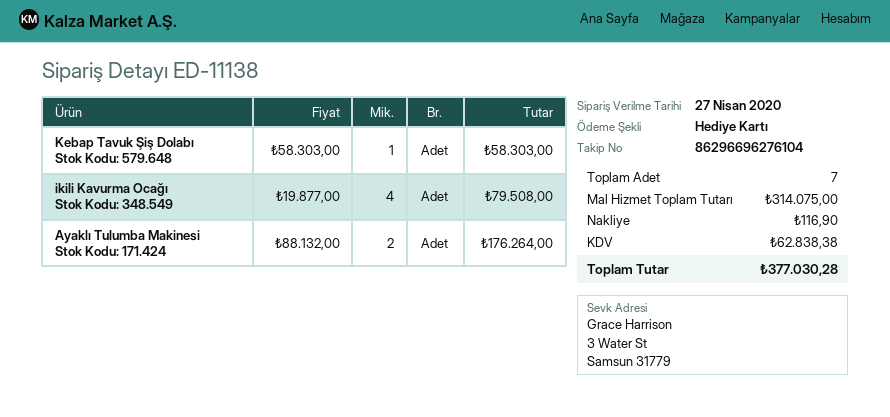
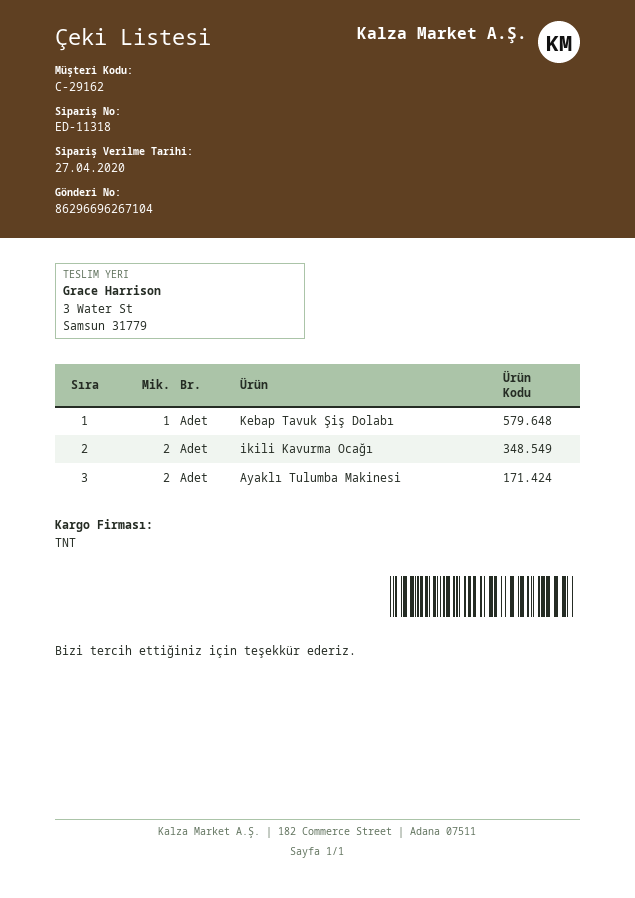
order number: ED-11138 -> ED-11318
tracking number: 86296696276104 -> 86296696267104
ikili Kavurma Ocağı: 4 -> 2

